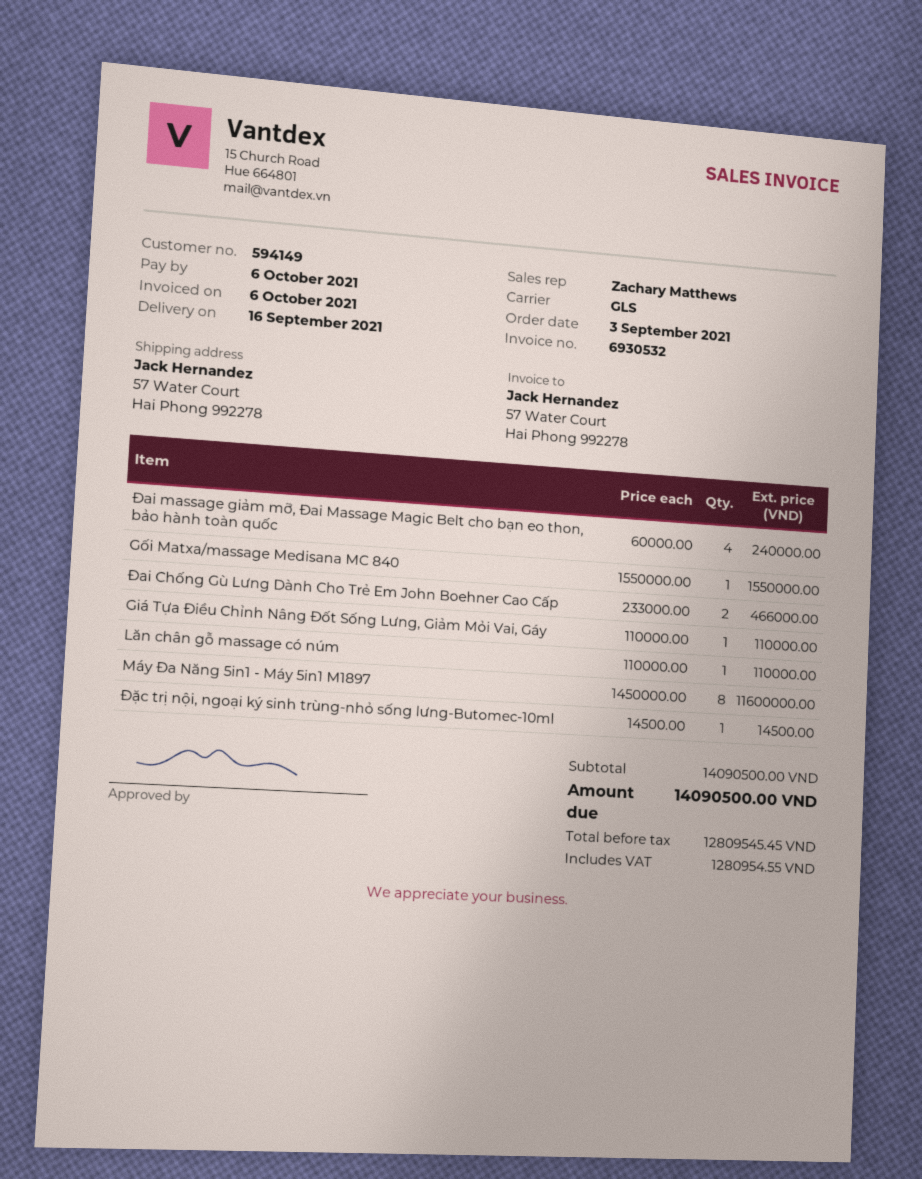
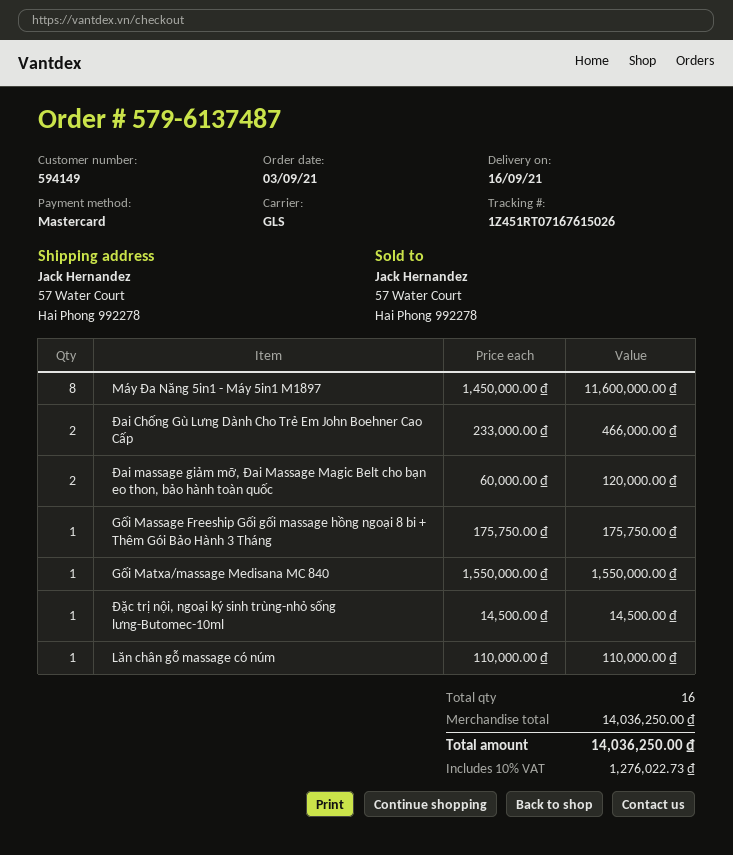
Đai massage giảm mỡ, Đai Massage Magic Belt cho bạn eo thon, bảo hành toàn quốc: 4 x 60000.00 = 240000.00 -> 2 x 60000.00 = 120000.00
Giá Tựa Điều Chỉnh Nâng Đốt Sống Lưng, Giảm Mỏi Vai, Gáy: 1 x 110000.00 = 110000.00 -> none
Gối Massage Freeship Gối gối massage hồng ngoại 8 bi + Thêm Gói Bảo Hành 3 Tháng: none -> 1 x 175750.00 = 175750.00
subtotal: 14090500.00 -> 14036250.00
tax: 1280954.55 -> 1276022.73
total: 14090500.00 -> 14036250.00

